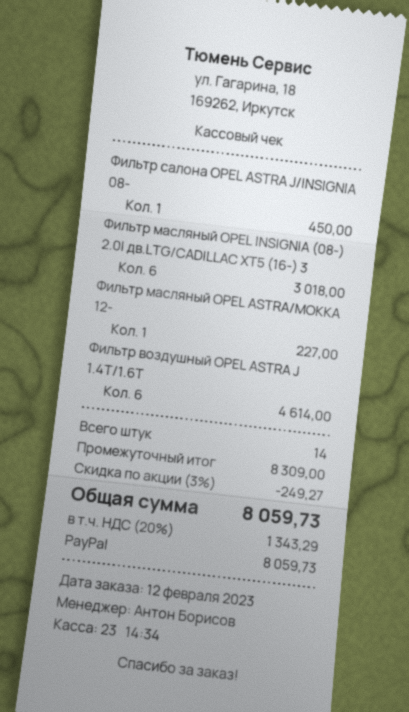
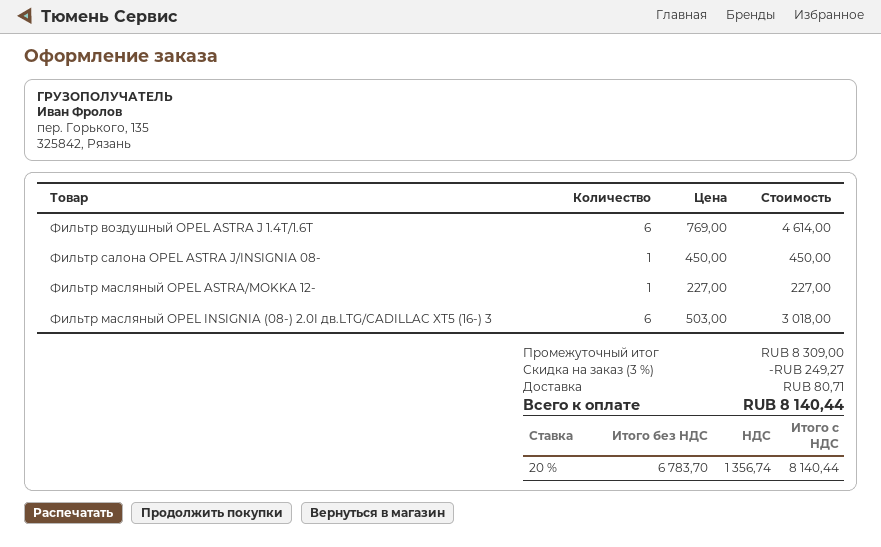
shipping: none -> 80.71
tax: 20% = 1343.29 -> 20% = 1356.74
total: 8059.73 -> 8140.44

